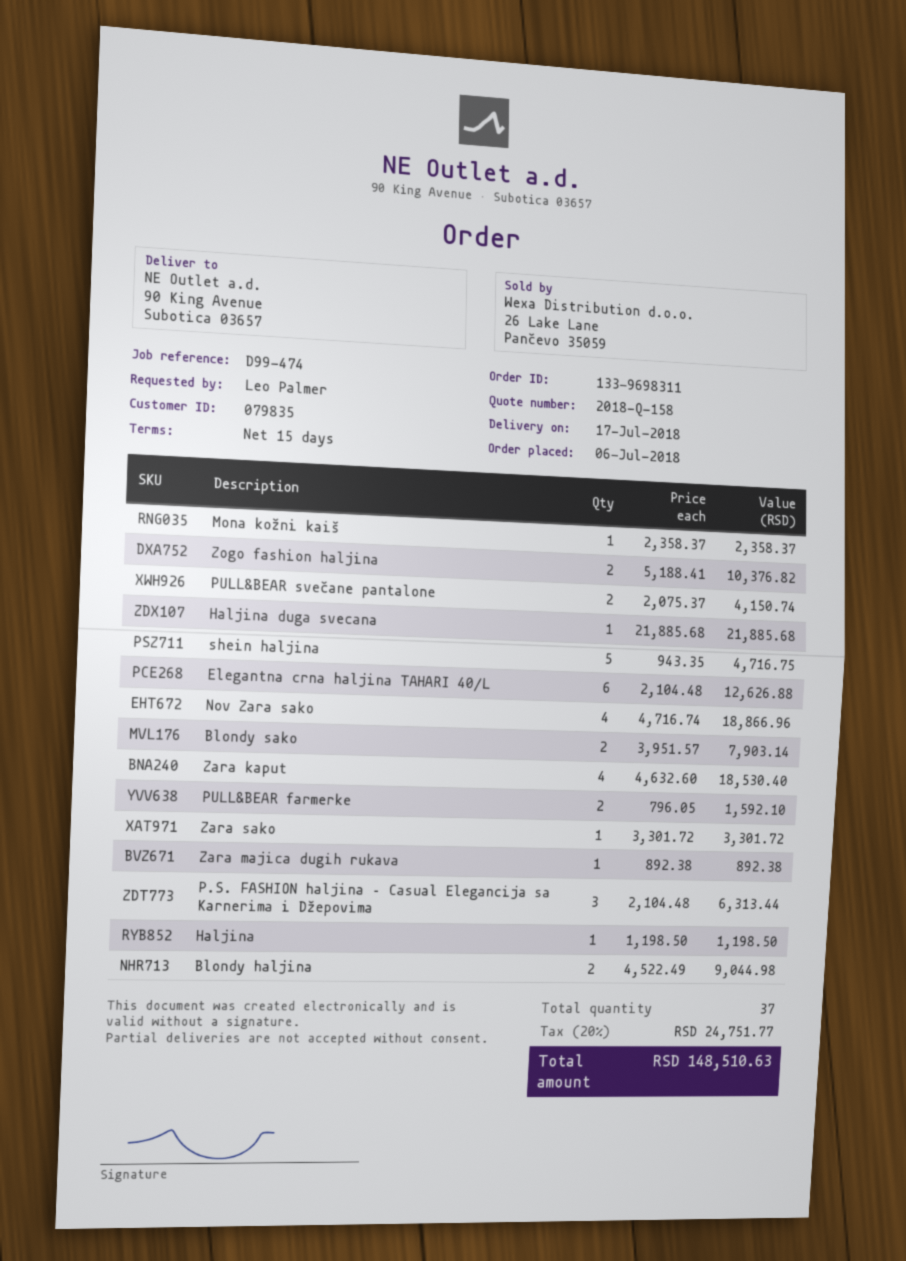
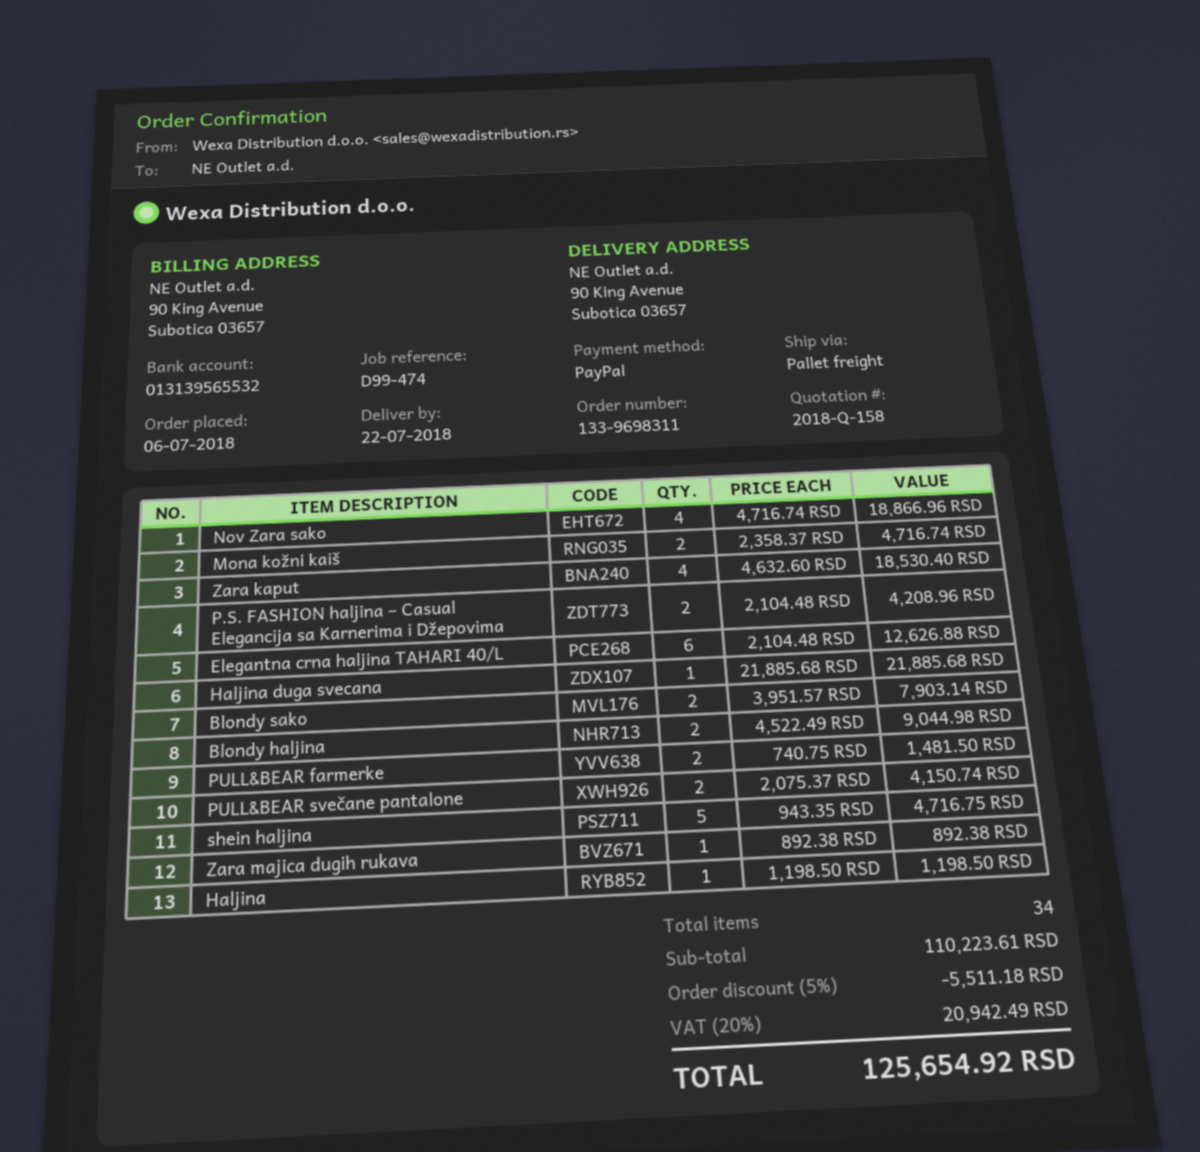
delivery date: 2018-07-17 -> 2018-07-22
Mona kožni kaiš: 1 x 2358.37 = 2358.37 -> 2 x 2358.37 = 4716.74
Zogo fashion haljina: 2 x 5188.41 = 10376.82 -> none
PULL&BEAR farmerke: 2 x 796.05 = 1592.10 -> 2 x 740.75 = 1481.50
Zara sako: 1 x 3301.72 = 3301.72 -> none
P.S. FASHION haljina – Casual Elegancija sa Karnerima i Džepovima: 3 x 2104.48 = 6313.44 -> 2 x 2104.48 = 4208.96
total quantity: 37 -> 34
discount: none -> 5% = 5511.18
tax: 20% = 24751.77 -> 20% = 20942.49
total: 148510.63 -> 125654.92

